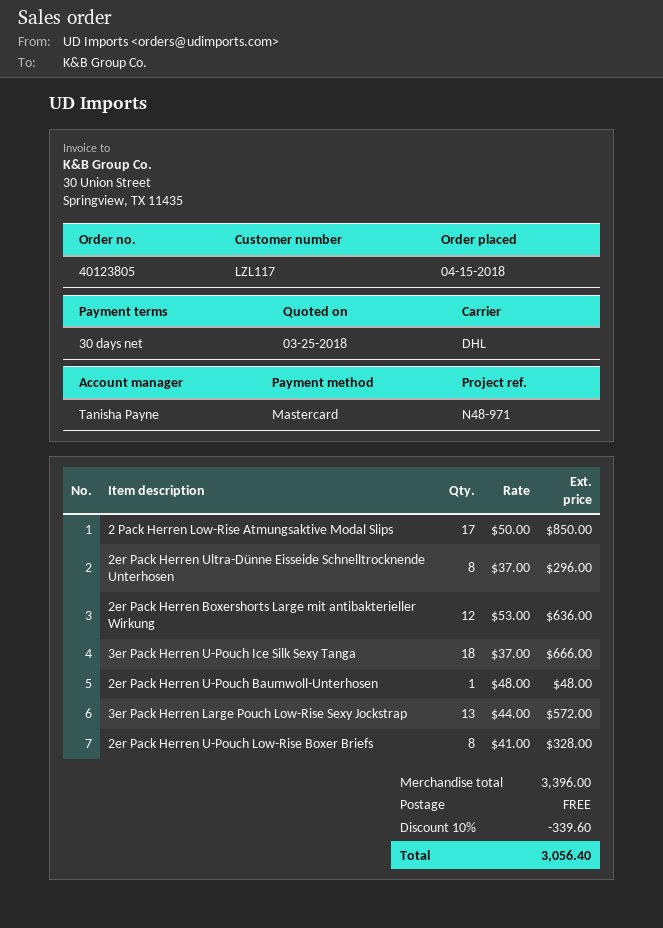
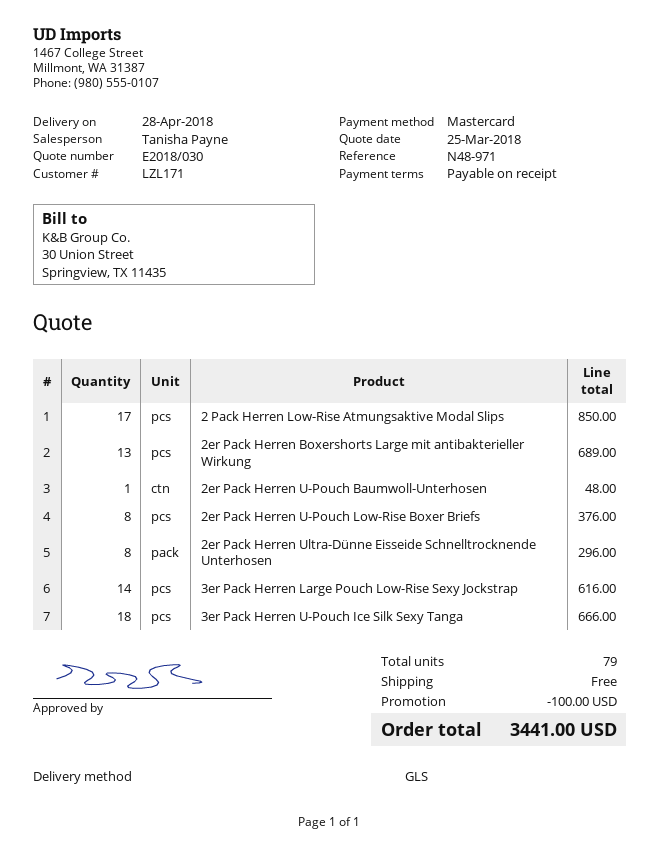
payment terms: 30 days -> on receipt
customer number: LZL117 -> LZL171
shipping method: DHL -> GLS
2er Pack Herren Boxershorts Large mit antibakterieller Wirkung: 12 for 636.00 -> 13 for 689.00
3er Pack Herren Large Pouch Low-Rise Sexy Jockstrap: 13 for 572.00 -> 14 for 616.00
2er Pack Herren U-Pouch Low-Rise Boxer Briefs: 8 for 328.00 -> 8 for 376.00
discount: 339.60 -> 100.00
total: 3056.40 -> 3441.00

